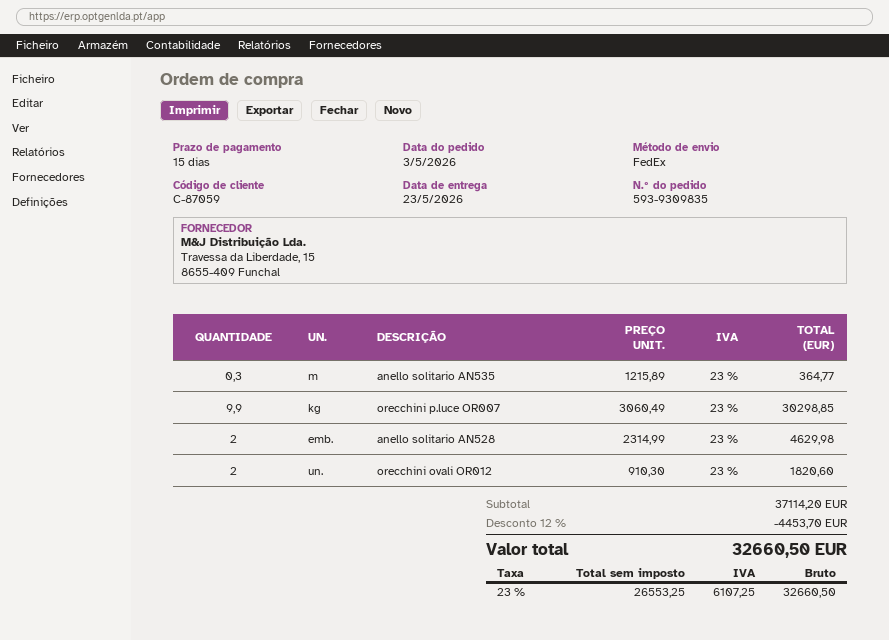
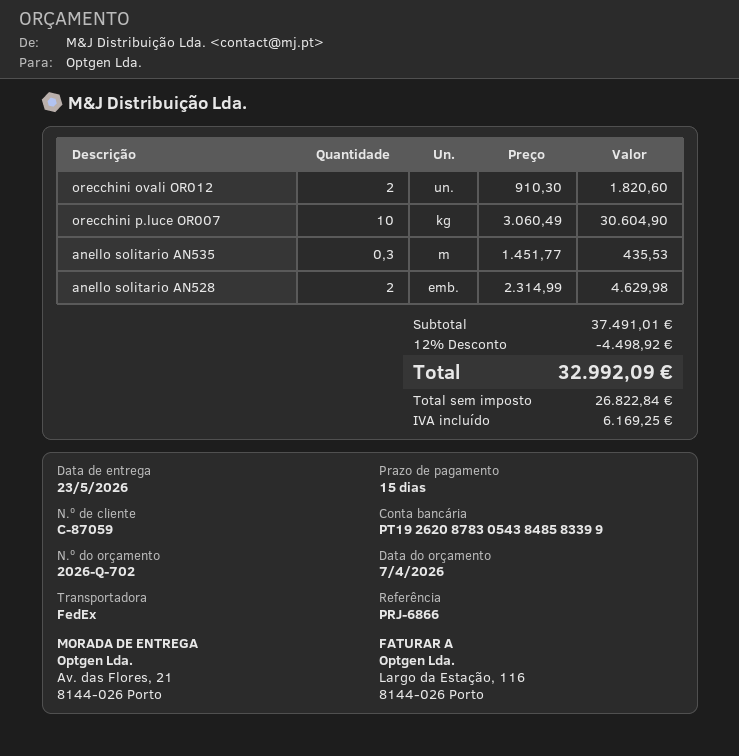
anello solitario AN535: 0.3 x 1215.89 = 364.77 -> 0.3 x 1451.77 = 435.53
orecchini p.luce OR007: 9.9 x 3060.49 = 30298.85 -> 10 x 3060.49 = 30604.90
subtotal: 37114.20 -> 37491.01
discount: 12% = 4453.70 -> 12% = 4498.92
net: 26553.25 -> 26822.84
tax: 6107.25 -> 6169.25
total: 32660.50 -> 32992.09

